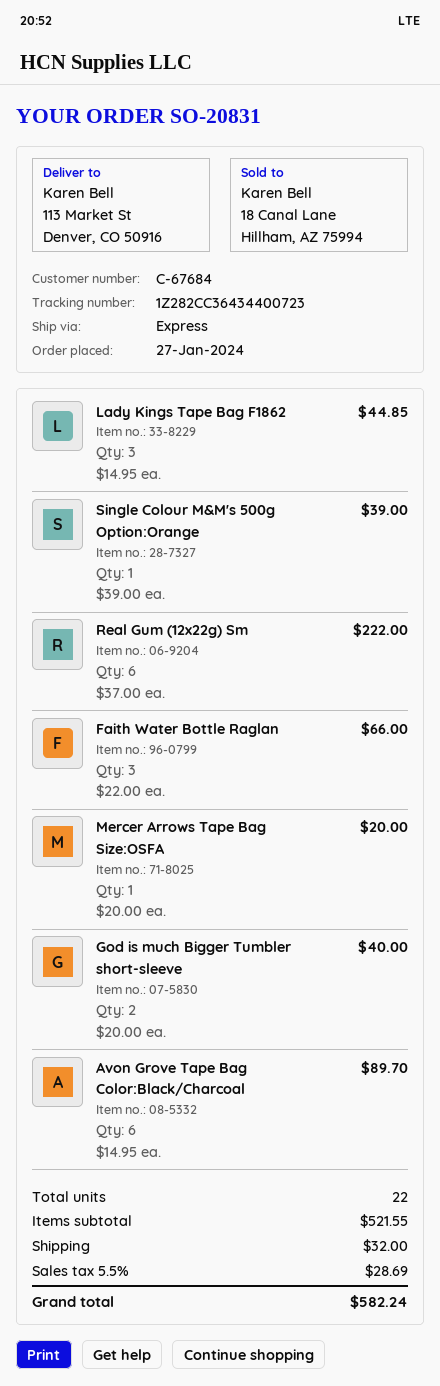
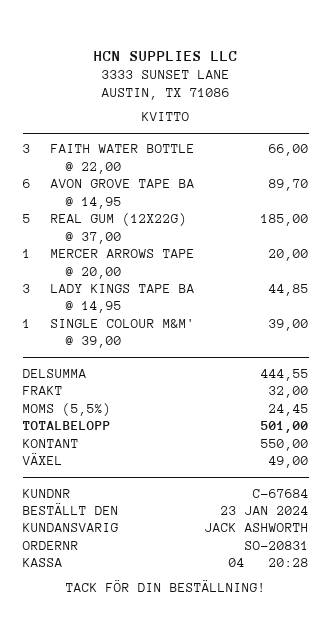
order date: 2024-01-27 -> 2024-01-23
Real Gum (12x22g) Sm: 6 x 37.00 = 222.00 -> 5 x 37.00 = 185.00
God is much Bigger Tumbler short-sleeve: 2 x 20.00 = 40.00 -> none
subtotal: 521.55 -> 444.55
tax: 5.5% = 28.69 -> 5.5% = 24.45
total: 582.24 -> 501.00

